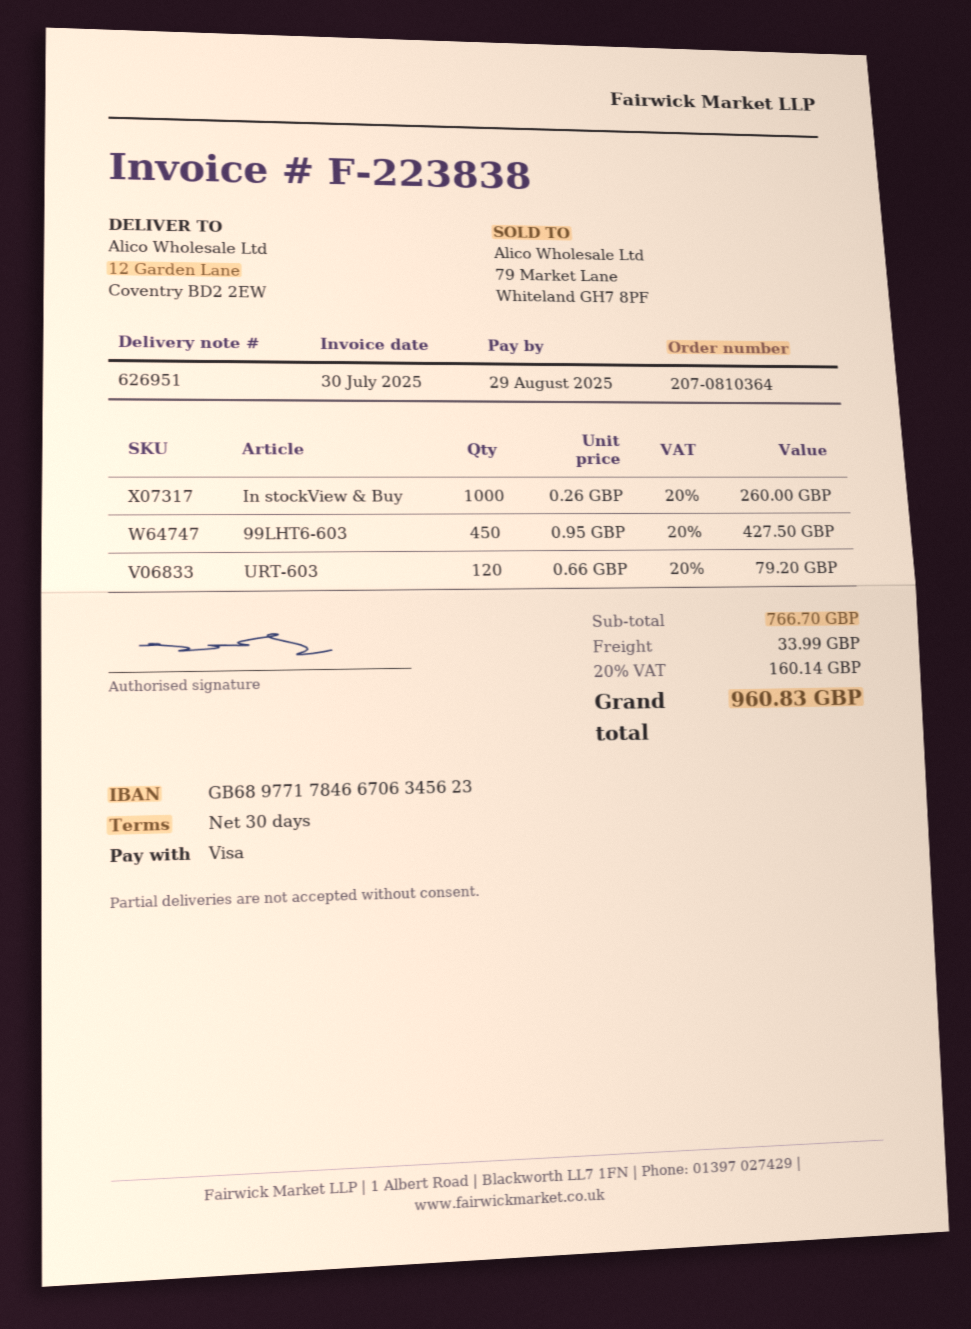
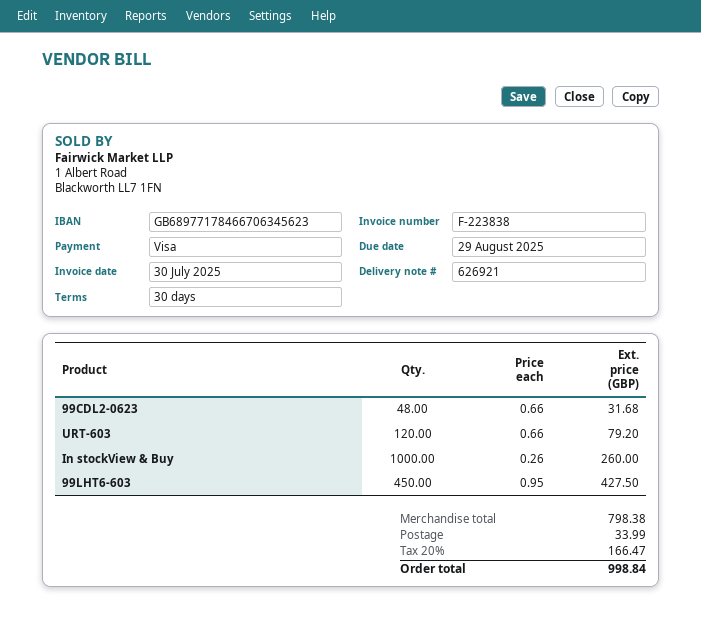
delivery note number: 626951 -> 626921
99CDL2-0623: none -> 48 x 0.66 = 31.68
subtotal: 766.70 -> 798.38
tax: 20% = 160.14 -> 20% = 166.47
total: 960.83 -> 998.84

